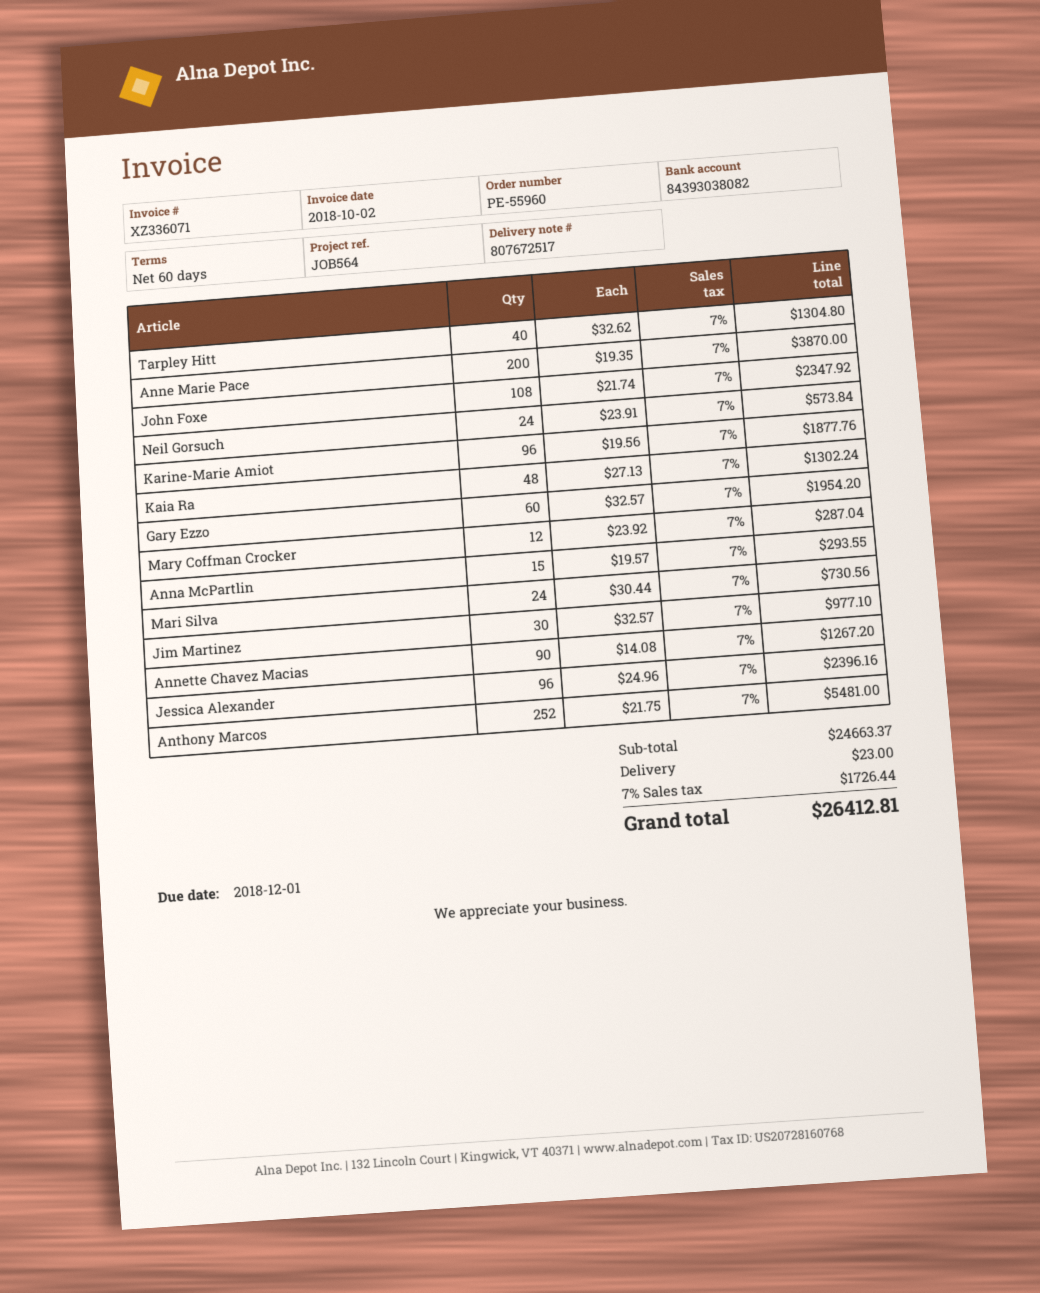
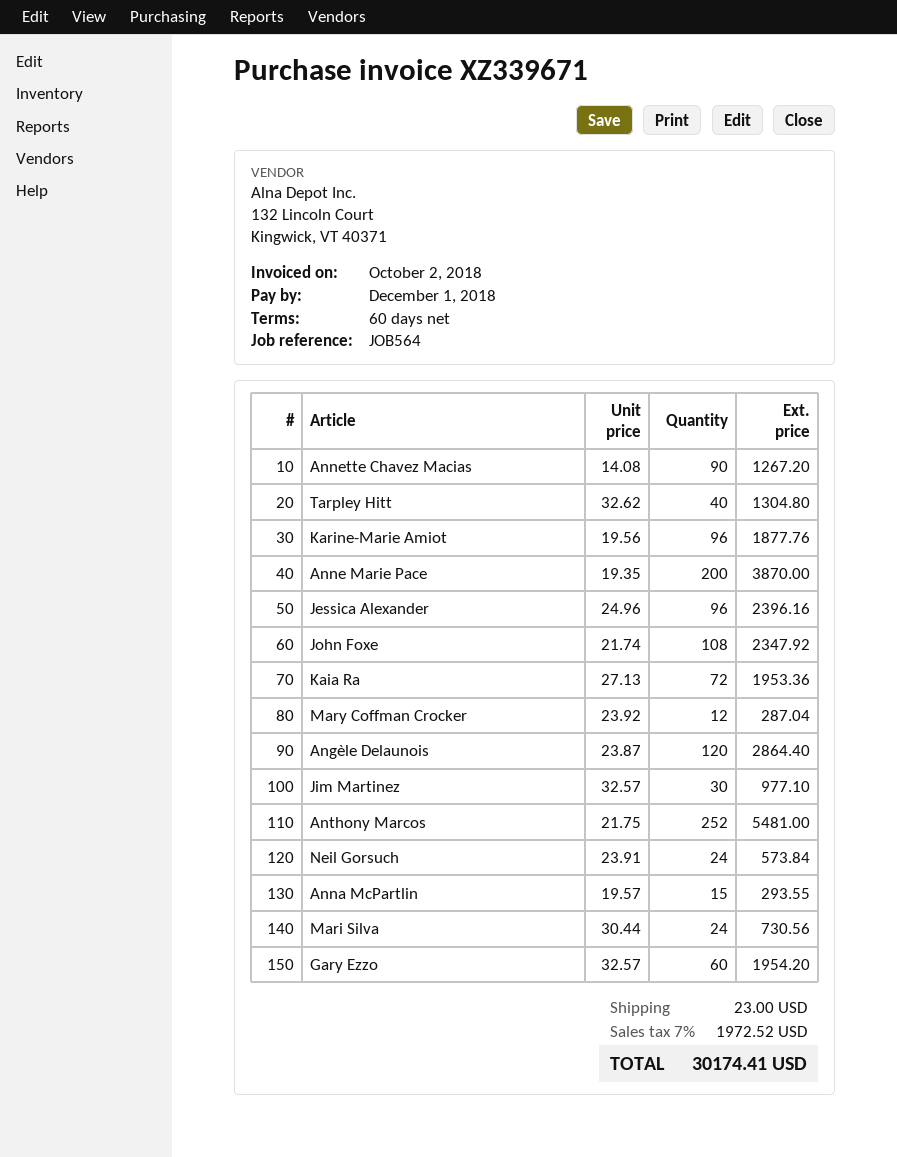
invoice number: XZ336071 -> XZ339671
Kaia Ra: 48 x 27.13 = 1302.24 -> 72 x 27.13 = 1953.36
Angèle Delaunois: none -> 120 x 23.87 = 2864.40
tax: 7% = 1726.44 -> 7% = 1972.52
total: 26412.81 -> 30174.41

